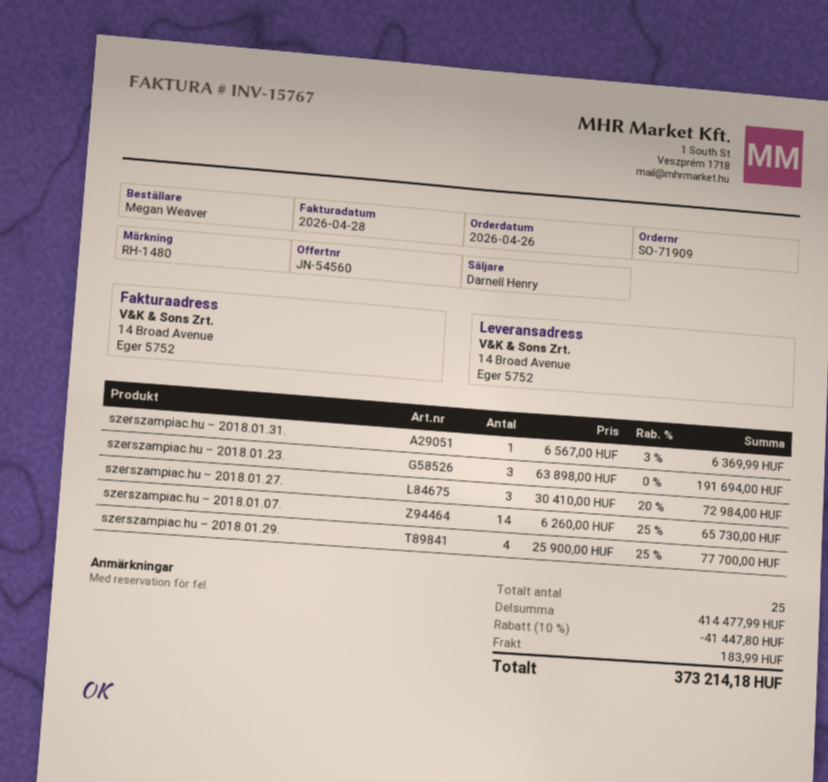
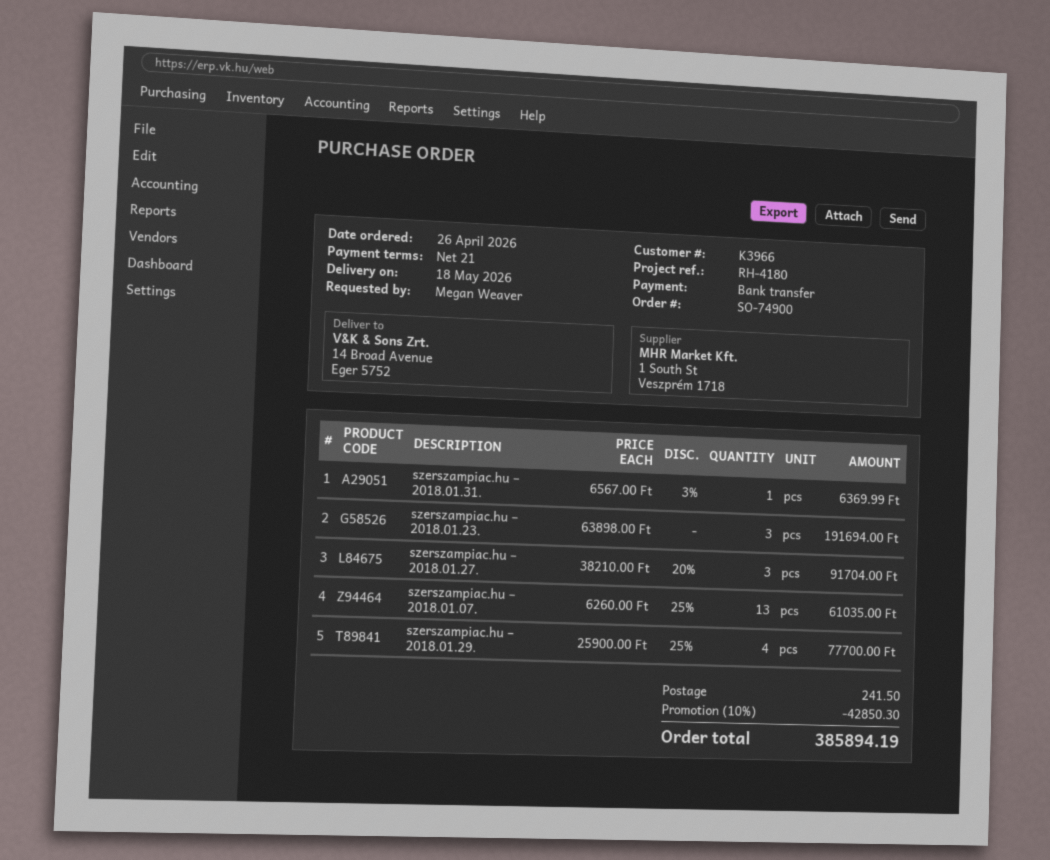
order number: SO-71909 -> SO-74900
reference: RH-1480 -> RH-4180
szerszampiac.hu – 2018.01.27.: 3 x 30410.00 - 20% = 72984.00 -> 3 x 38210.00 - 20% = 91704.00
szerszampiac.hu – 2018.01.07.: 14 x 6260.00 - 25% = 65730.00 -> 13 x 6260.00 - 25% = 61035.00
discount: 10% = 41447.80 -> 10% = 42850.30
shipping: 183.99 -> 241.50
total: 373214.18 -> 385894.19

